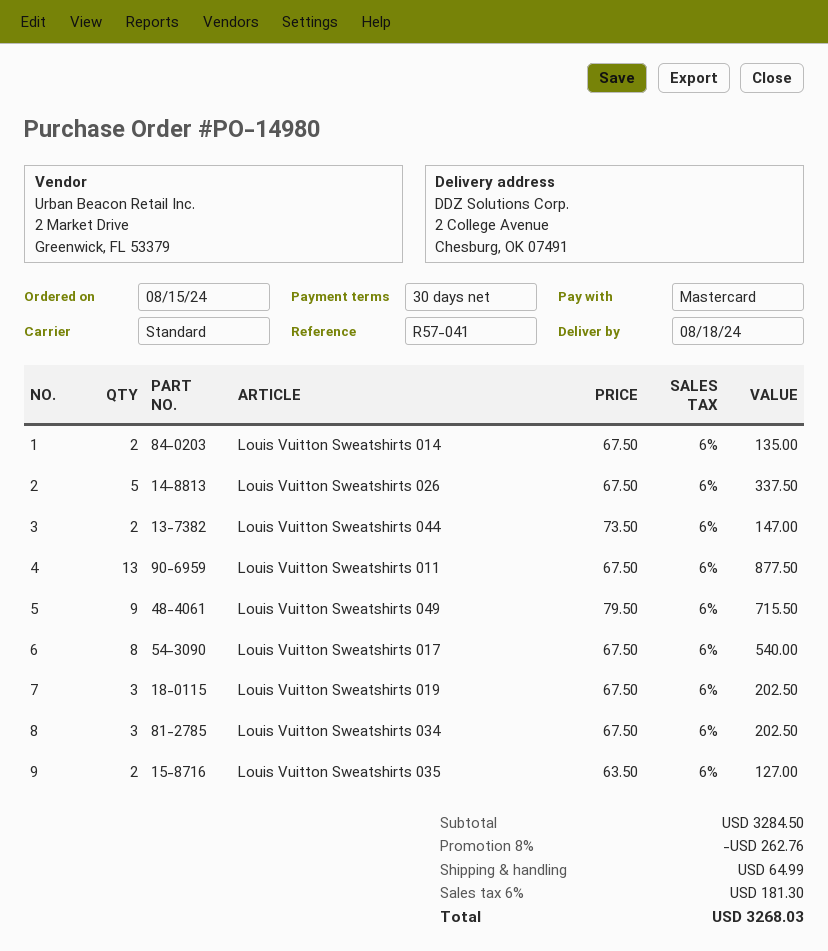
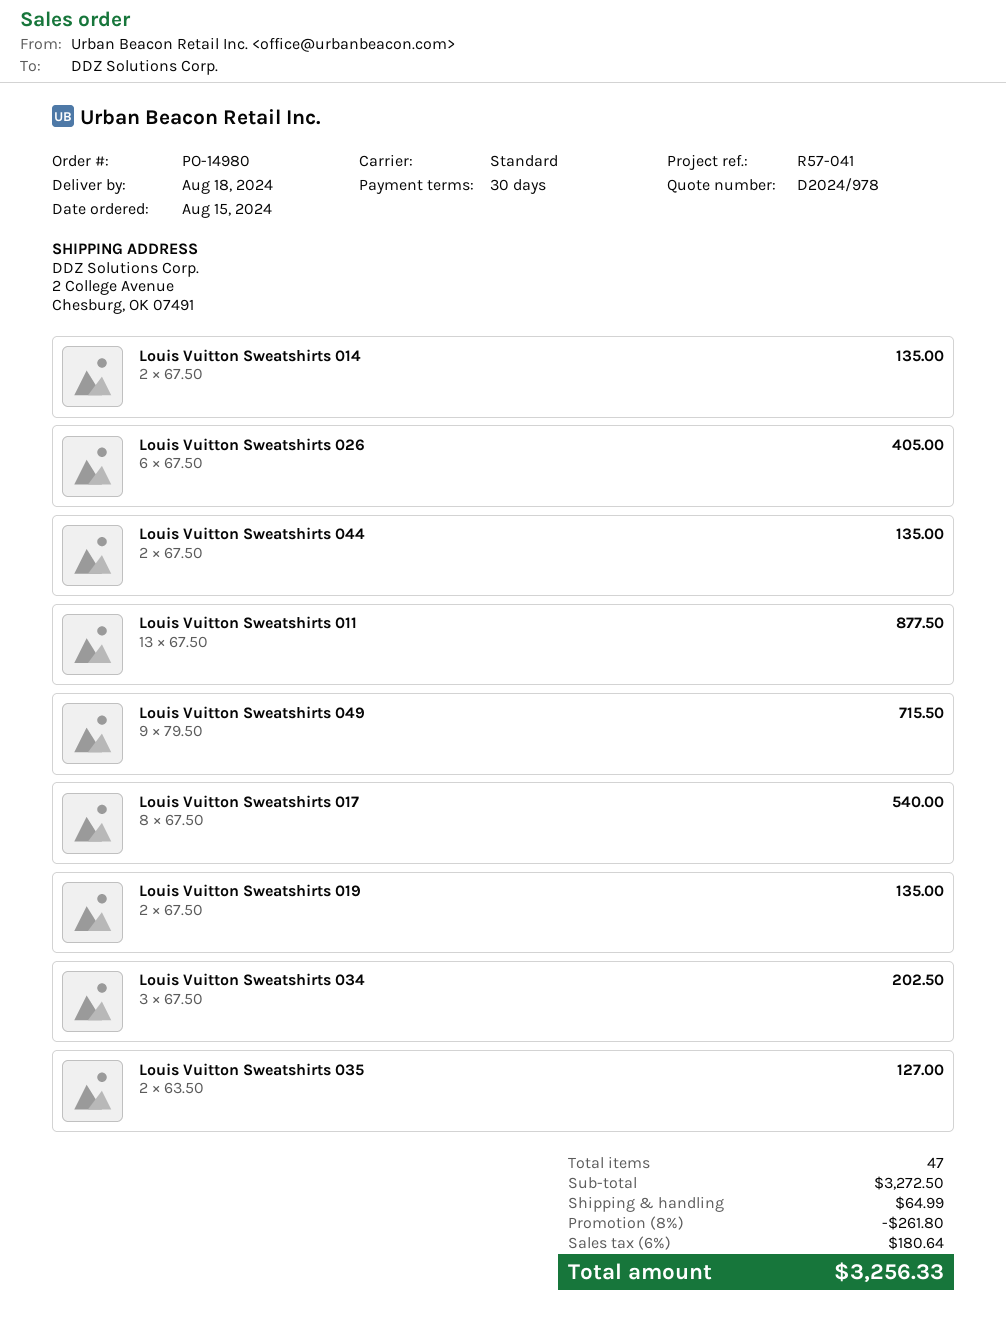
Louis Vuitton Sweatshirts 026: 5 x 67.50 = 337.50 -> 6 x 67.50 = 405.00
Louis Vuitton Sweatshirts 044: 2 x 73.50 = 147.00 -> 2 x 67.50 = 135.00
Louis Vuitton Sweatshirts 019: 3 x 67.50 = 202.50 -> 2 x 67.50 = 135.00
subtotal: 3284.50 -> 3272.50
discount: 8% = 262.76 -> 8% = 261.80
tax: 6% = 181.30 -> 6% = 180.64
total: 3268.03 -> 3256.33

